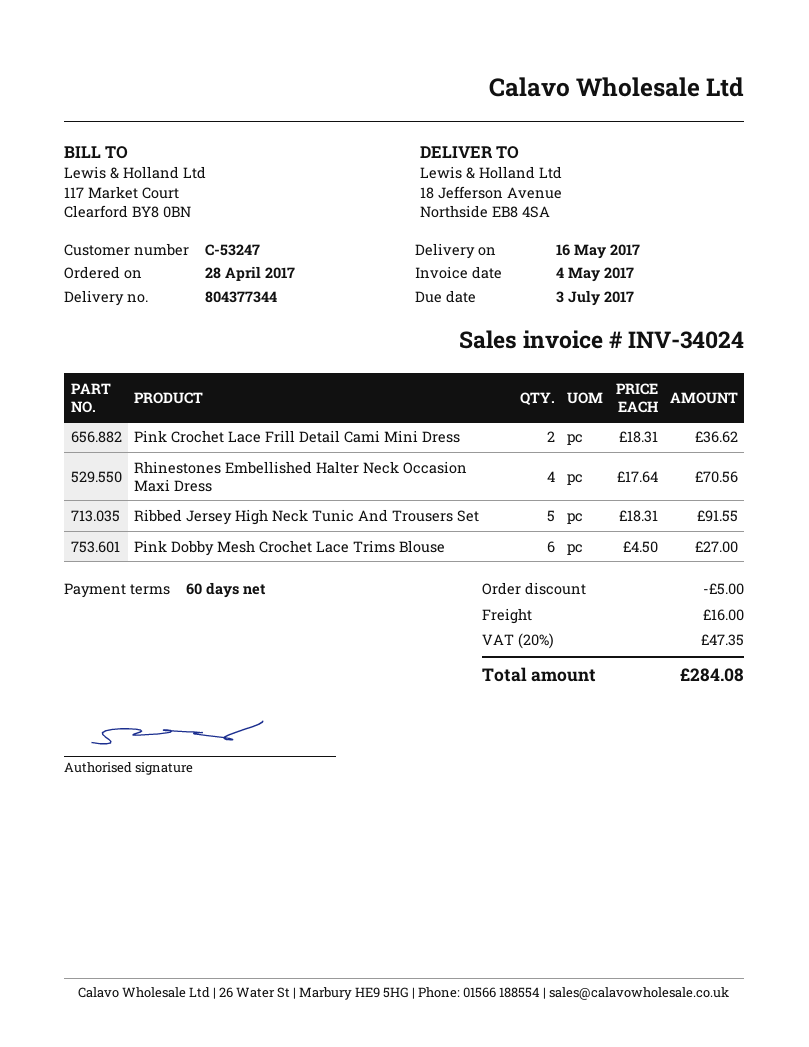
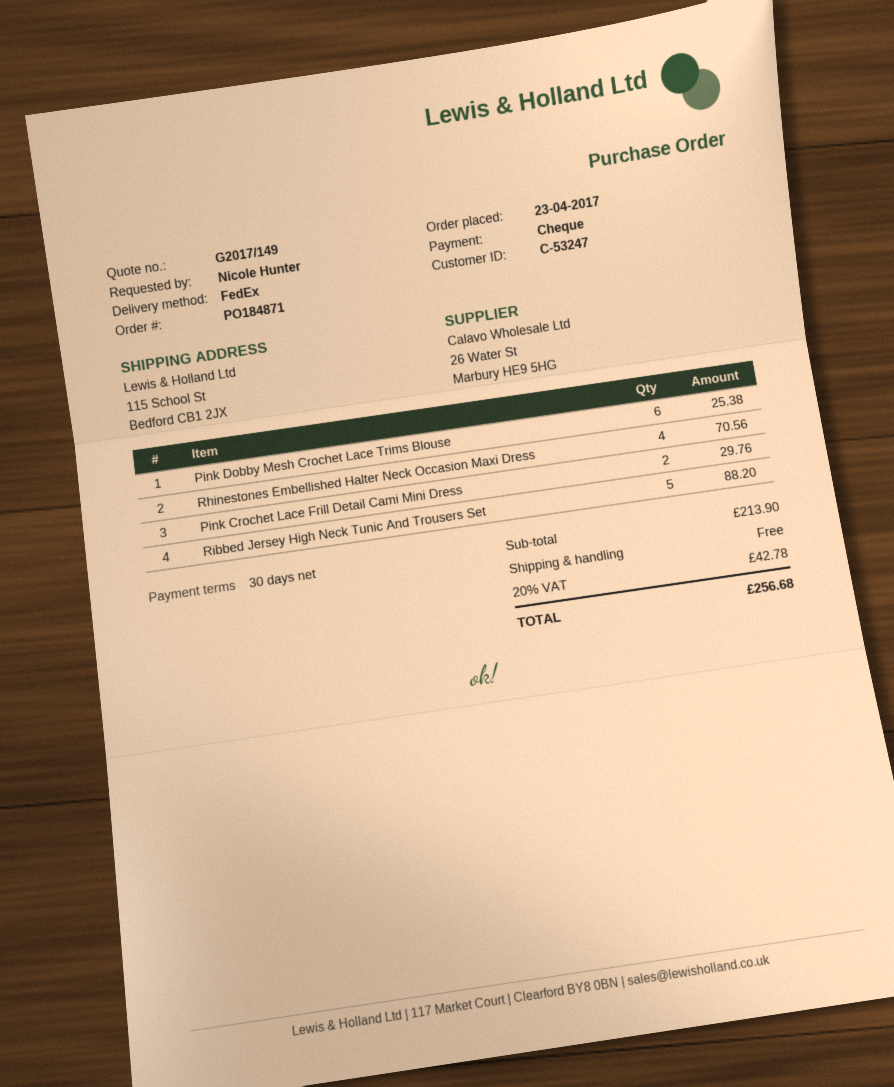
order date: 2017-04-28 -> 2017-04-23
payment terms: 60 days -> 30 days
ship to: 18 Jefferson Avenue, Northside EB8 4SA -> 115 School St, Bedford CB1 2JX
Pink Crochet Lace Frill Detail Cami Mini Dress: 2 for 36.62 -> 2 for 29.76
Ribbed Jersey High Neck Tunic And Trousers Set: 5 for 91.55 -> 5 for 88.20
Pink Dobby Mesh Crochet Lace Trims Blouse: 6 for 27.00 -> 6 for 25.38
discount: 5.00 -> none
shipping: 16.00 -> 0.00
tax: 20% = 47.35 -> 20% = 42.78
total: 284.08 -> 256.68

